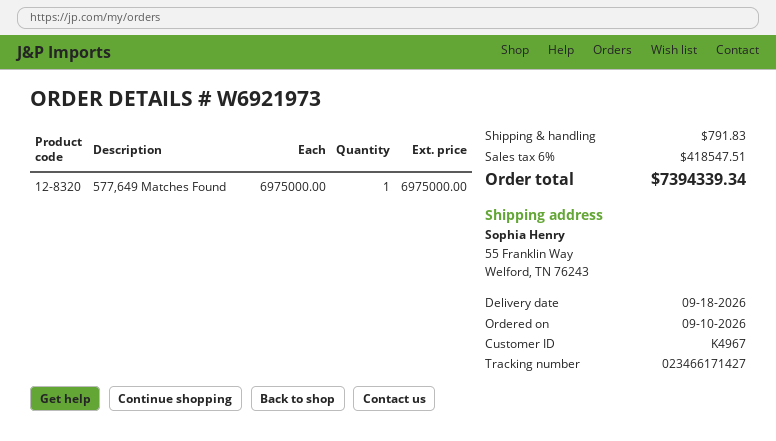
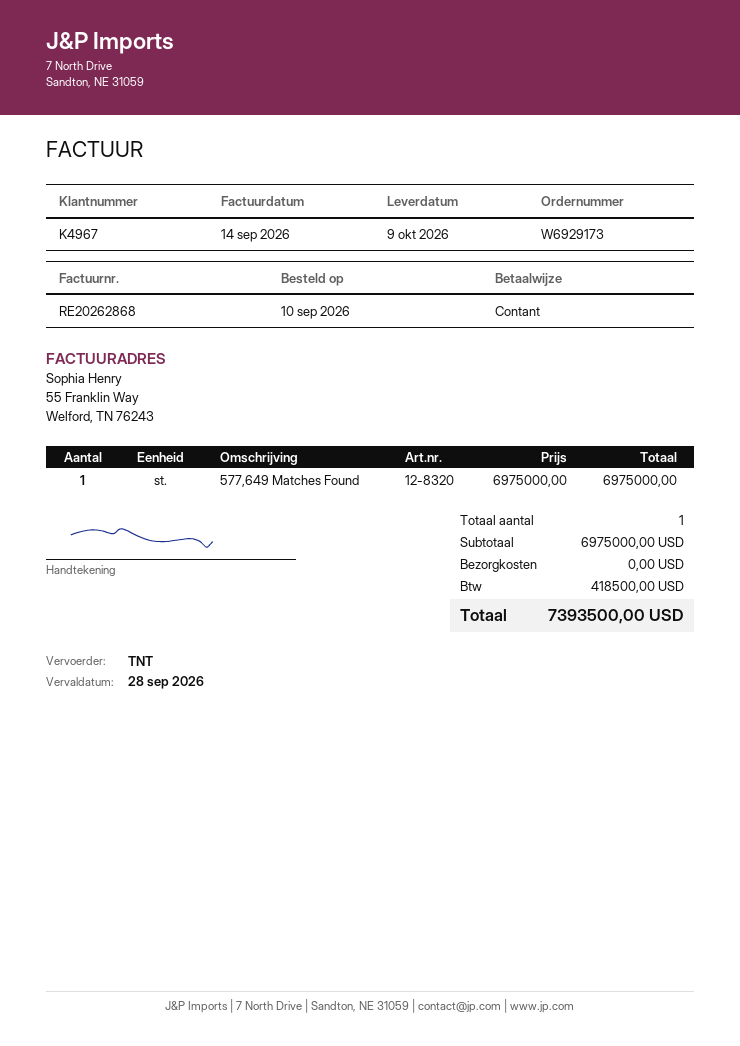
order number: W6921973 -> W6929173
delivery date: 2026-09-18 -> 2026-10-09
shipping: 791.83 -> 0.00
tax: 418547.51 -> 418500.00
total: 7394339.34 -> 7393500.00

